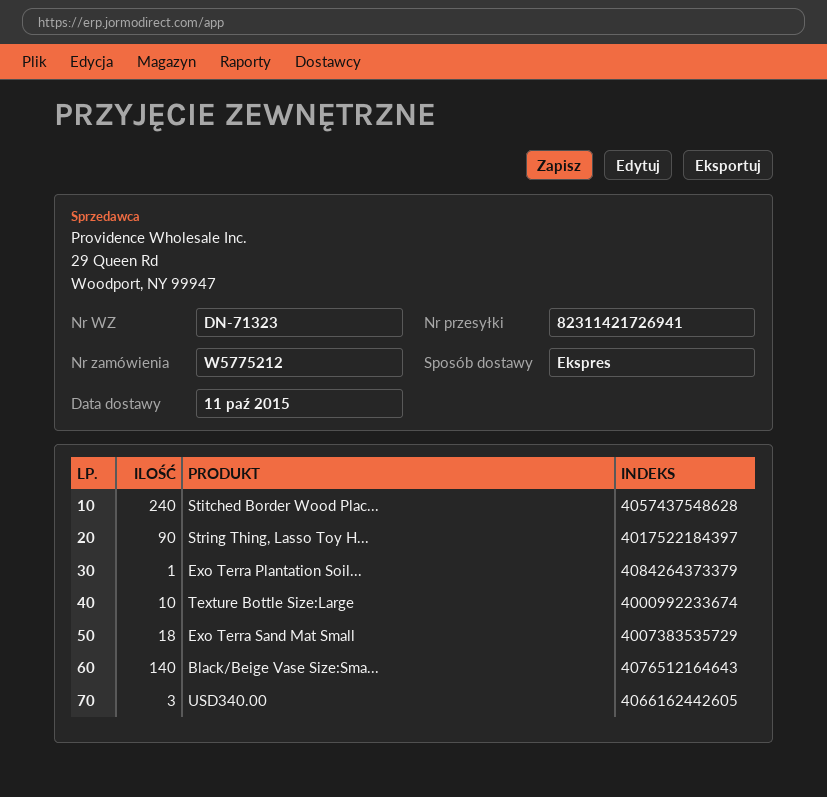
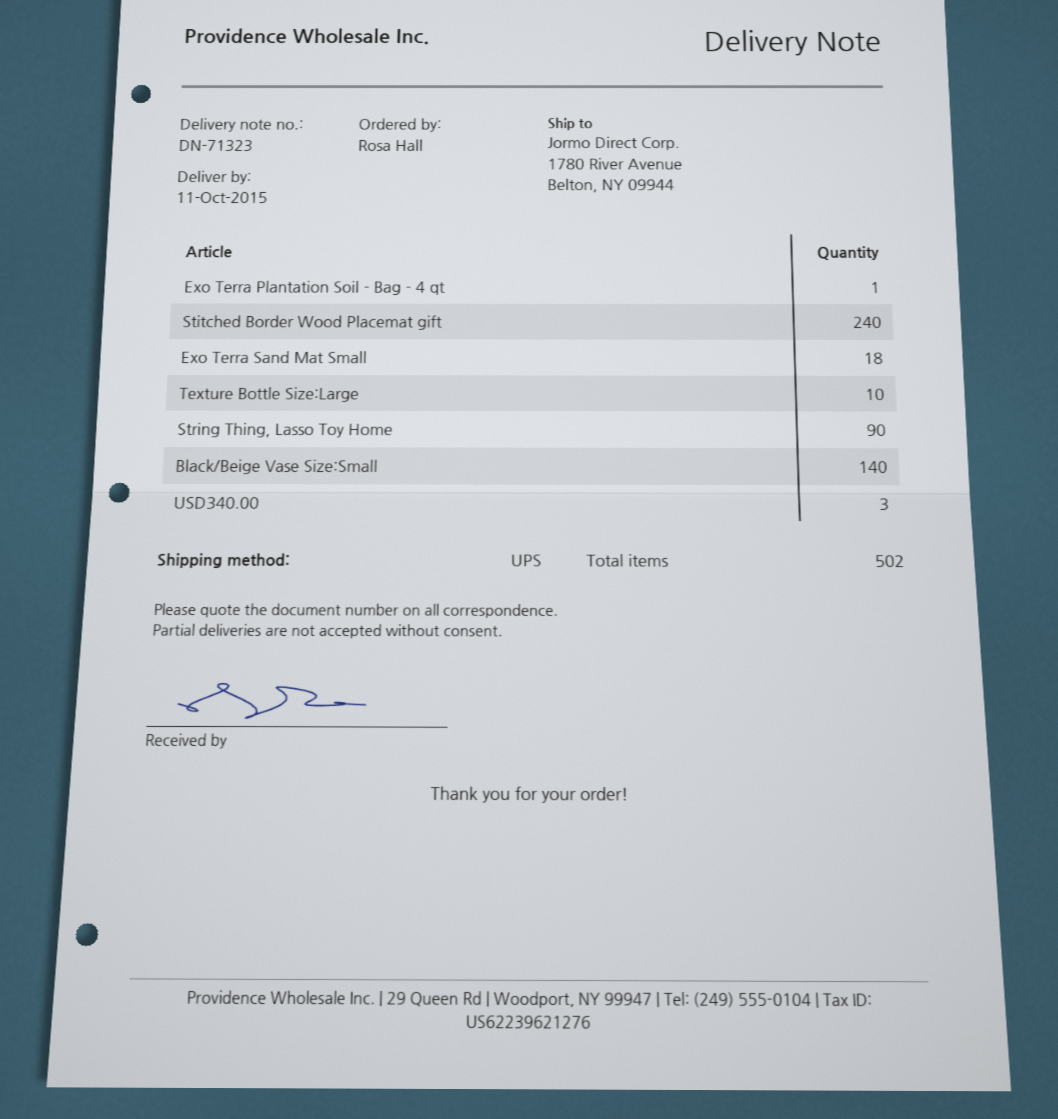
shipping method: express -> UPS

